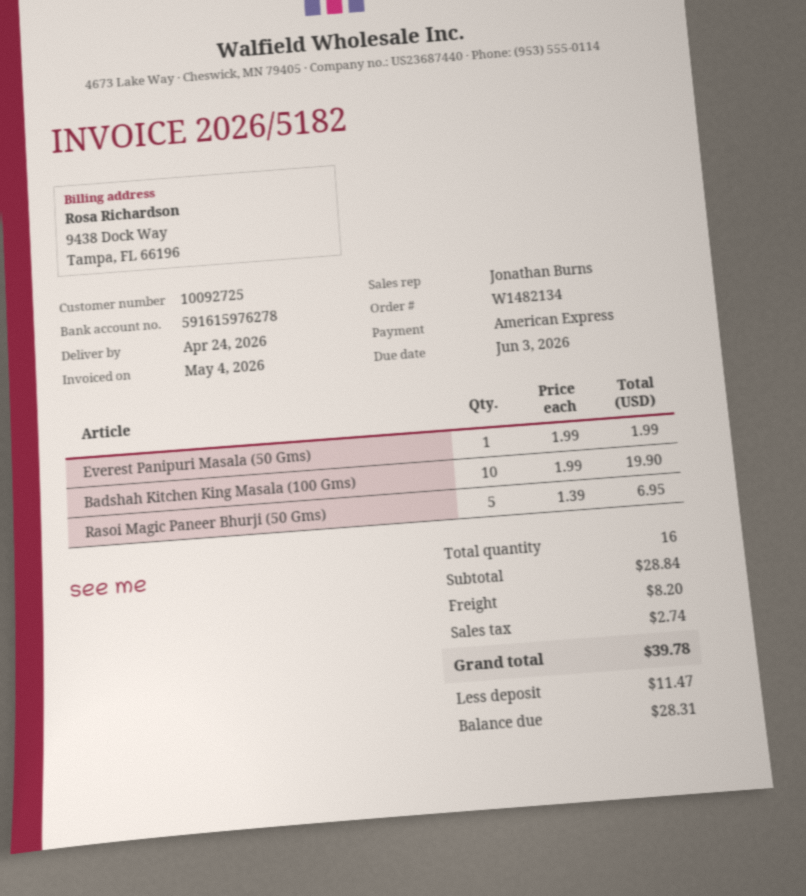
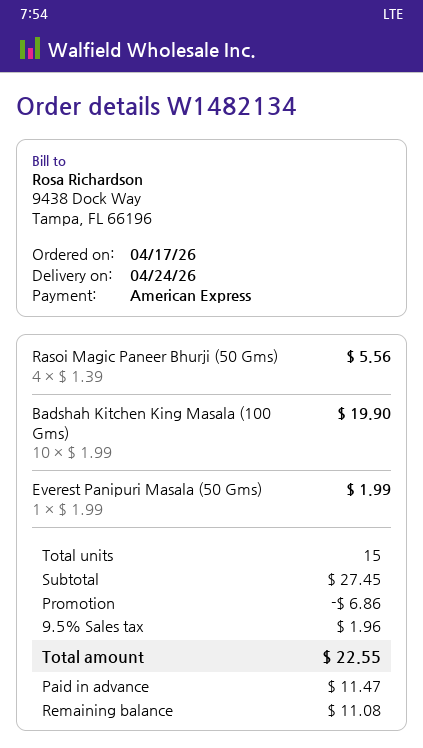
Rasoi Magic Paneer Bhurji (50 Gms): 5 x 1.39 = 6.95 -> 4 x 1.39 = 5.56
total quantity: 16 -> 15
subtotal: 28.84 -> 27.45
discount: none -> 6.86
shipping: 8.20 -> none
tax: 2.74 -> 1.96
total: 39.78 -> 22.55
balance: 28.31 -> 11.08

